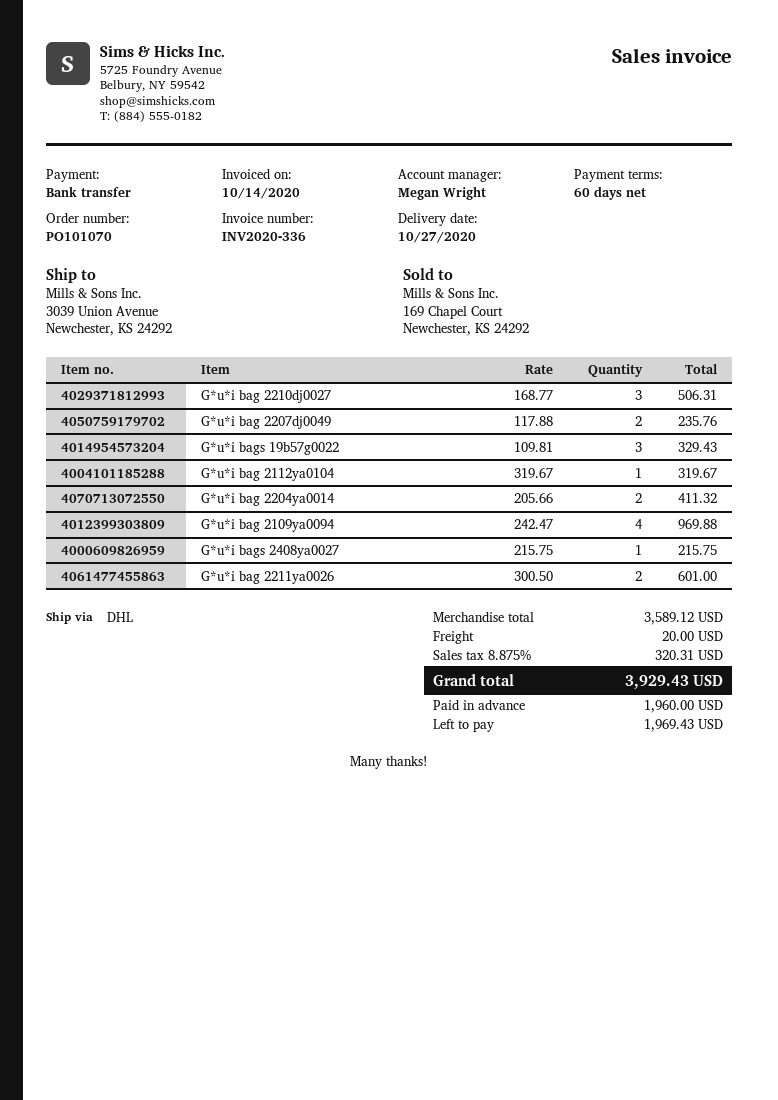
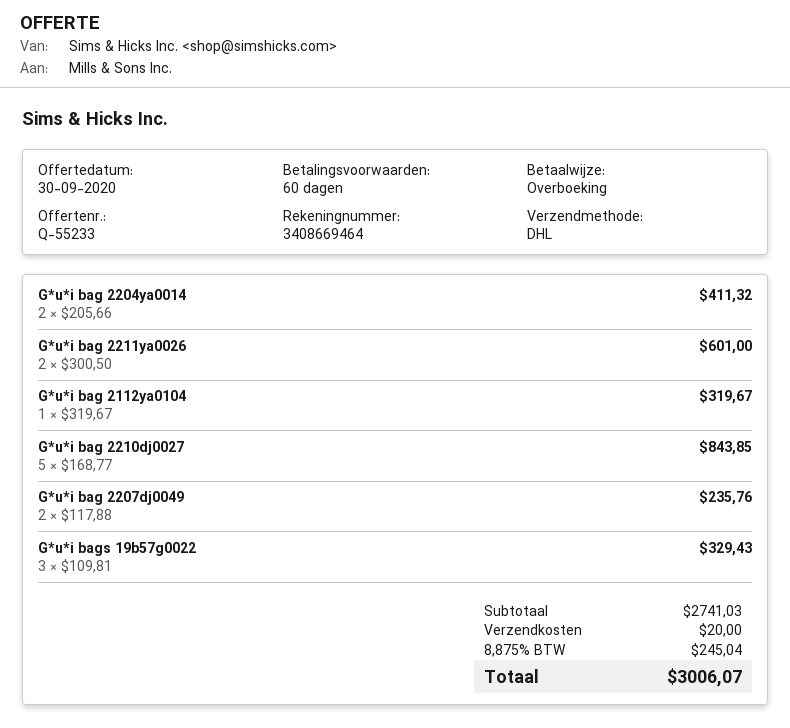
G*u*i bag 2210dj0027: 3 x 168.77 = 506.31 -> 5 x 168.77 = 843.85
G*u*i bag 2109ya0094: 4 x 242.47 = 969.88 -> none
G*u*i bags 2408ya0027: 1 x 215.75 = 215.75 -> none
subtotal: 3589.12 -> 2741.03
tax: 8.875% = 320.31 -> 8.875% = 245.04
total: 3929.43 -> 3006.07

